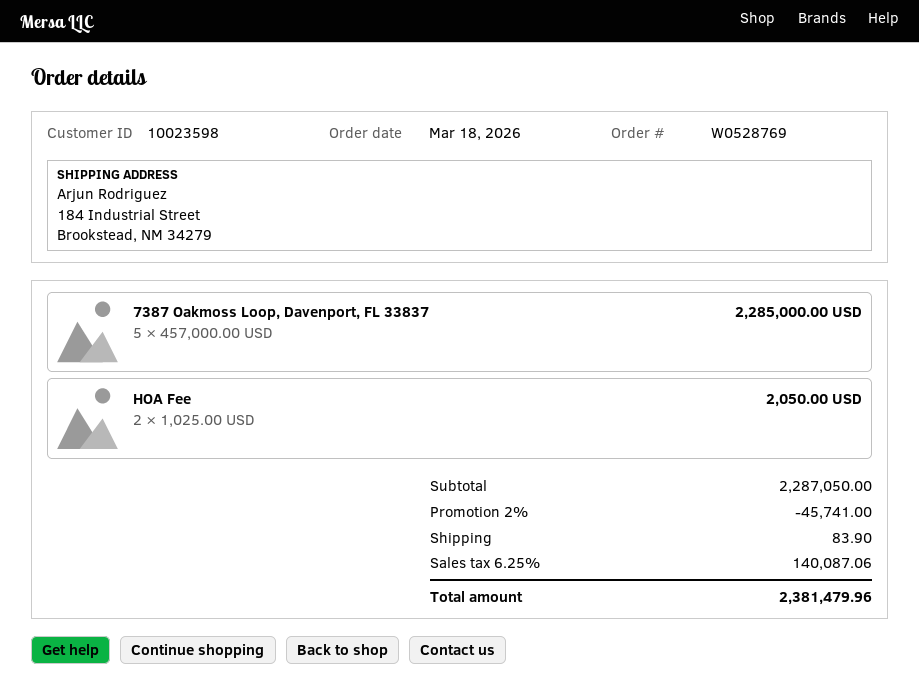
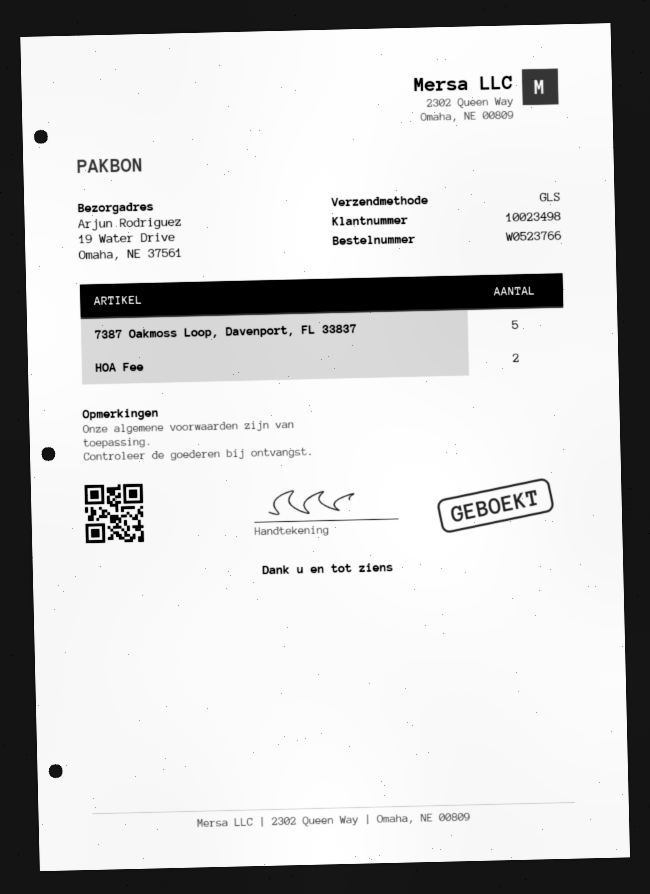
order number: W0528769 -> W0523766
customer number: 10023598 -> 10023498
ship to: 184 Industrial Street, Brookstead, NM 34279 -> 19 Water Drive, Omaha, NE 37561

